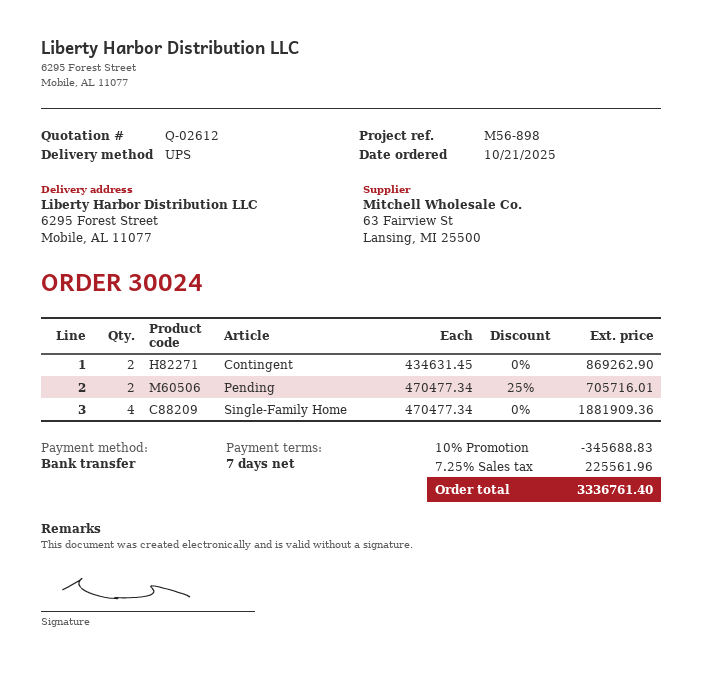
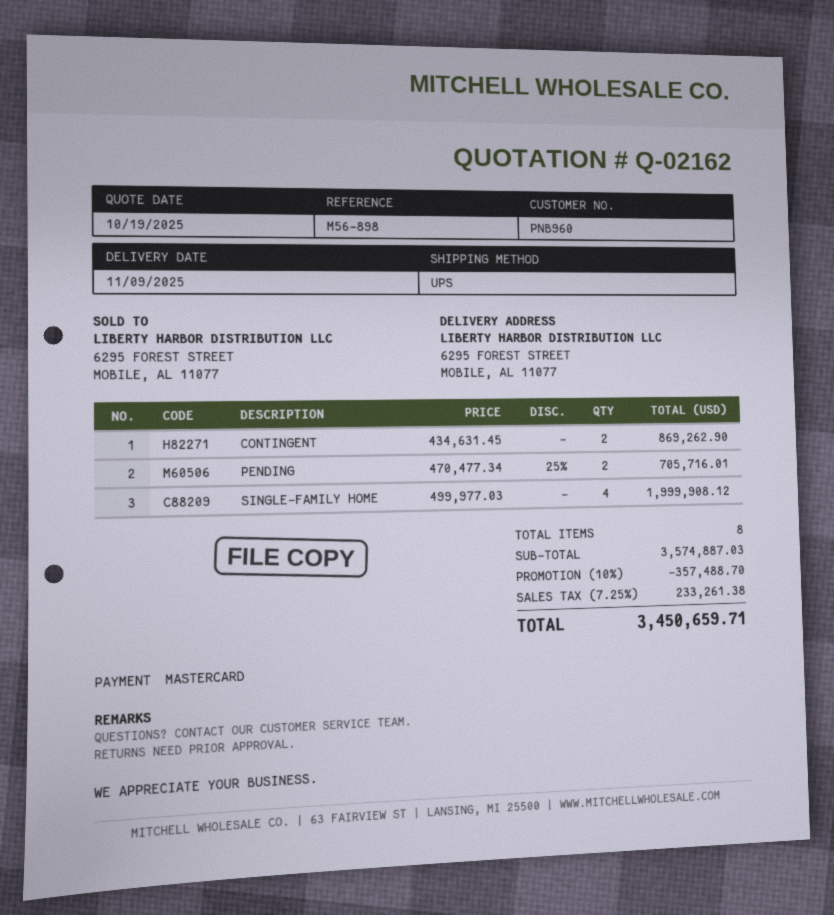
quote number: Q-02612 -> Q-02162
payment method: bank transfer -> Mastercard
Single-Family Home: 4 x 470477.34 = 1881909.36 -> 4 x 499977.03 = 1999908.12
discount: 10% = 345688.83 -> 10% = 357488.70
tax: 7.25% = 225561.96 -> 7.25% = 233261.38
total: 3336761.40 -> 3450659.71

